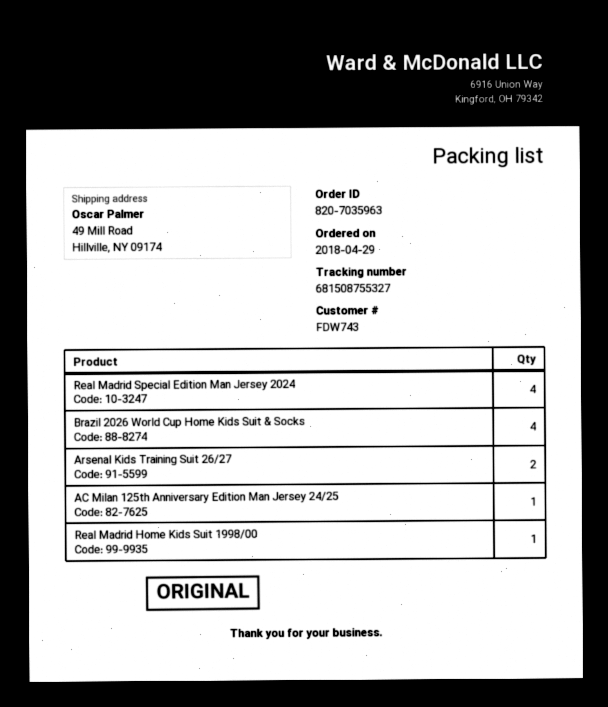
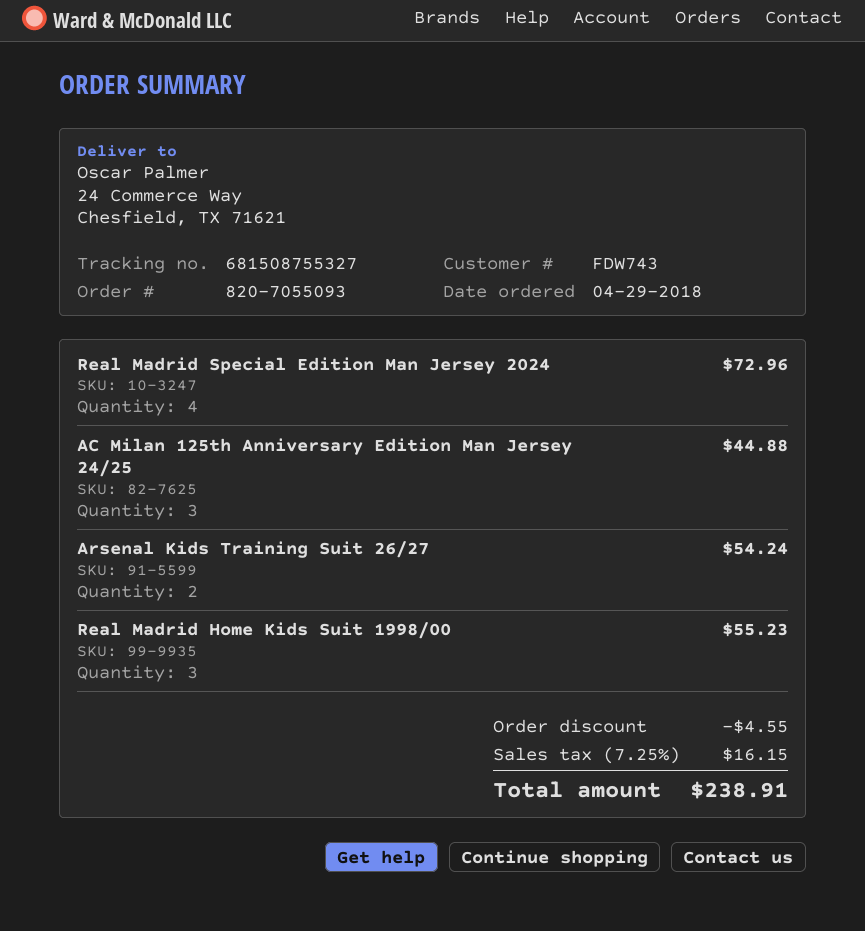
order number: 820-7035963 -> 820-7055093
ship to: 49 Mill Road, Hillville, NY 09174 -> 24 Commerce Way, Chesfield, TX 71621
Brazil 2026 World Cup Home Kids Suit & Socks: 4 -> none
AC Milan 125th Anniversary Edition Man Jersey 24/25: 1 -> 3
Real Madrid Home Kids Suit 1998/00: 1 -> 3

